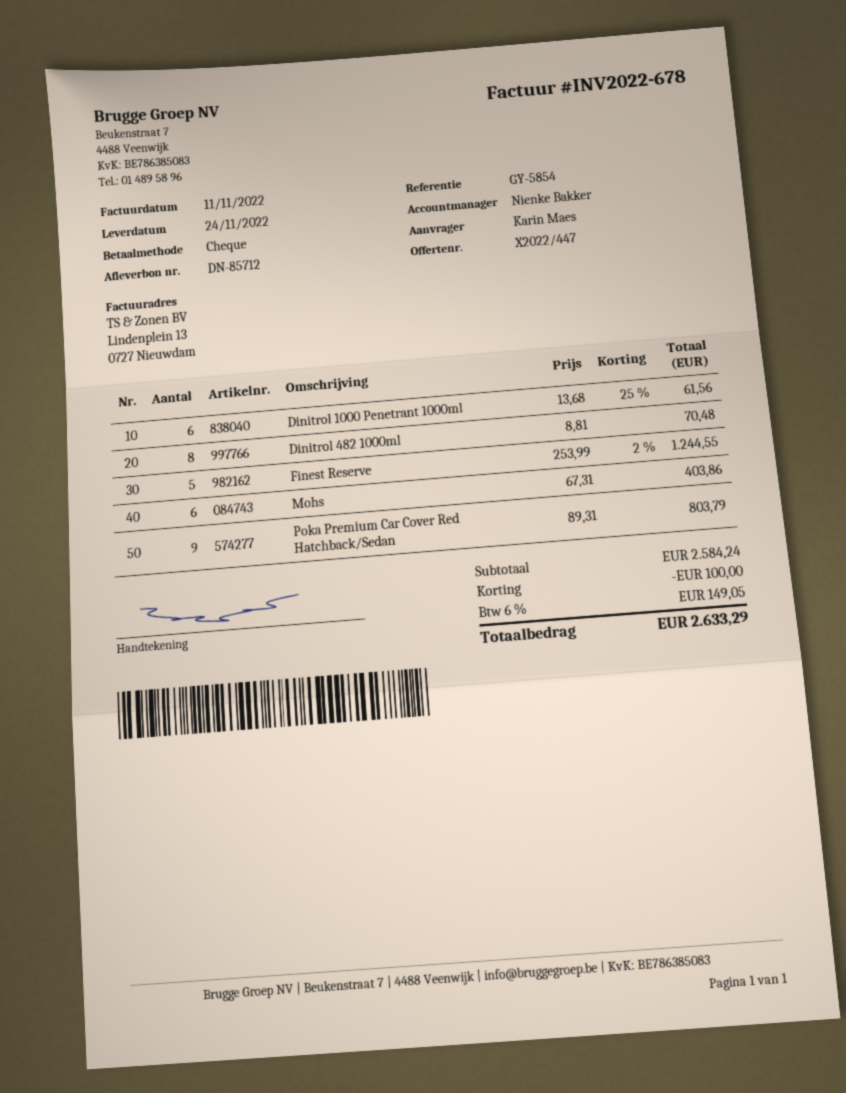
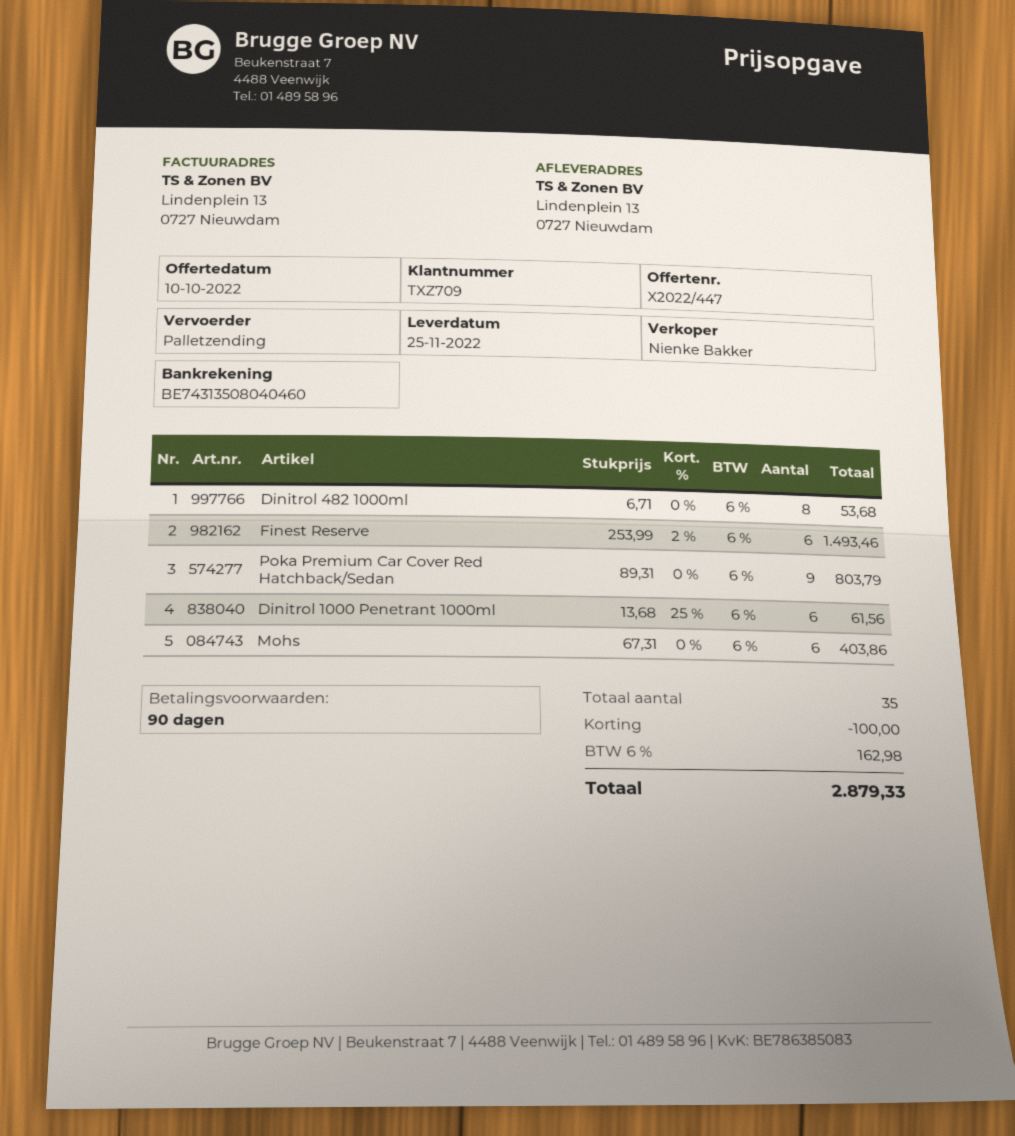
delivery date: 2022-11-24 -> 2022-11-25
Dinitrol 482 1000ml: 8 x 8.81 = 70.48 -> 8 x 6.71 = 53.68
Finest Reserve: 5 x 253.99 - 2% = 1244.55 -> 6 x 253.99 - 2% = 1493.46
tax: 6% = 149.05 -> 6% = 162.98
total: 2633.29 -> 2879.33

